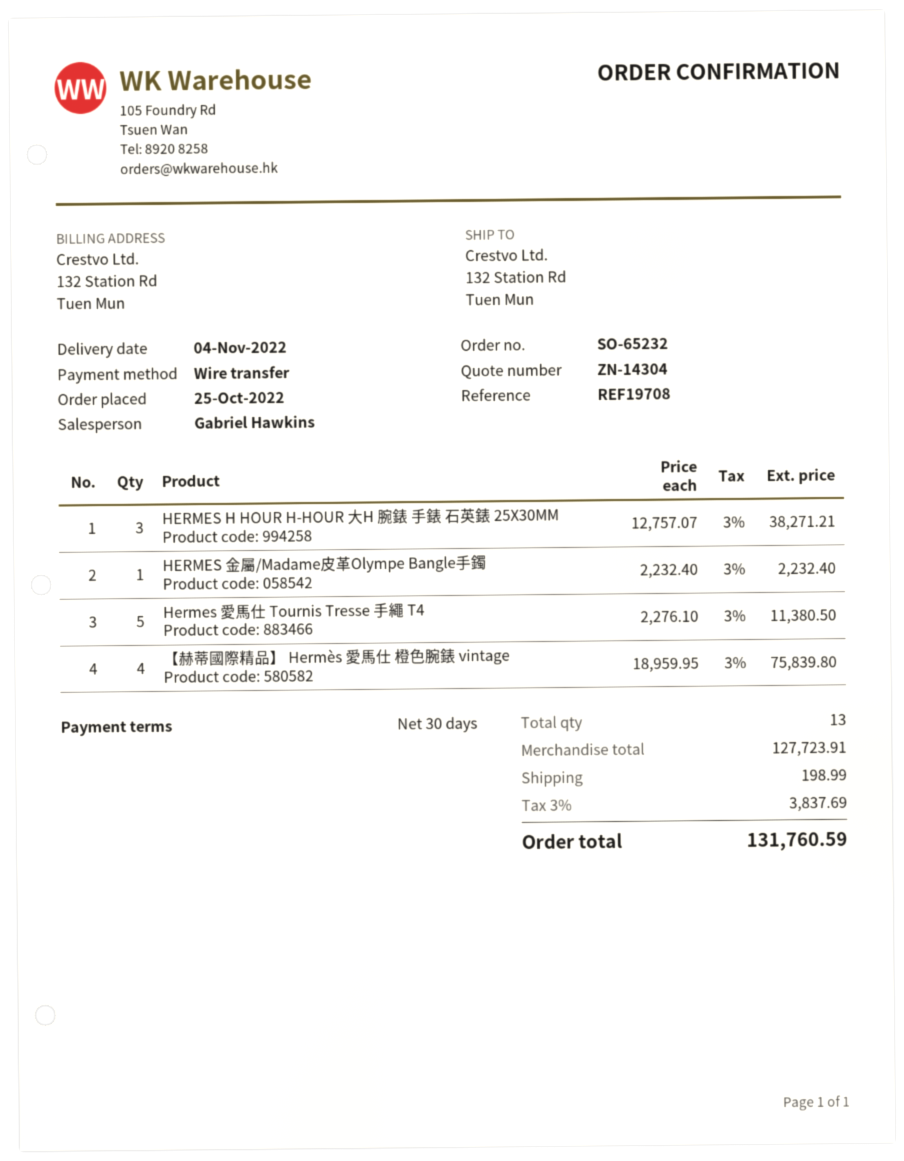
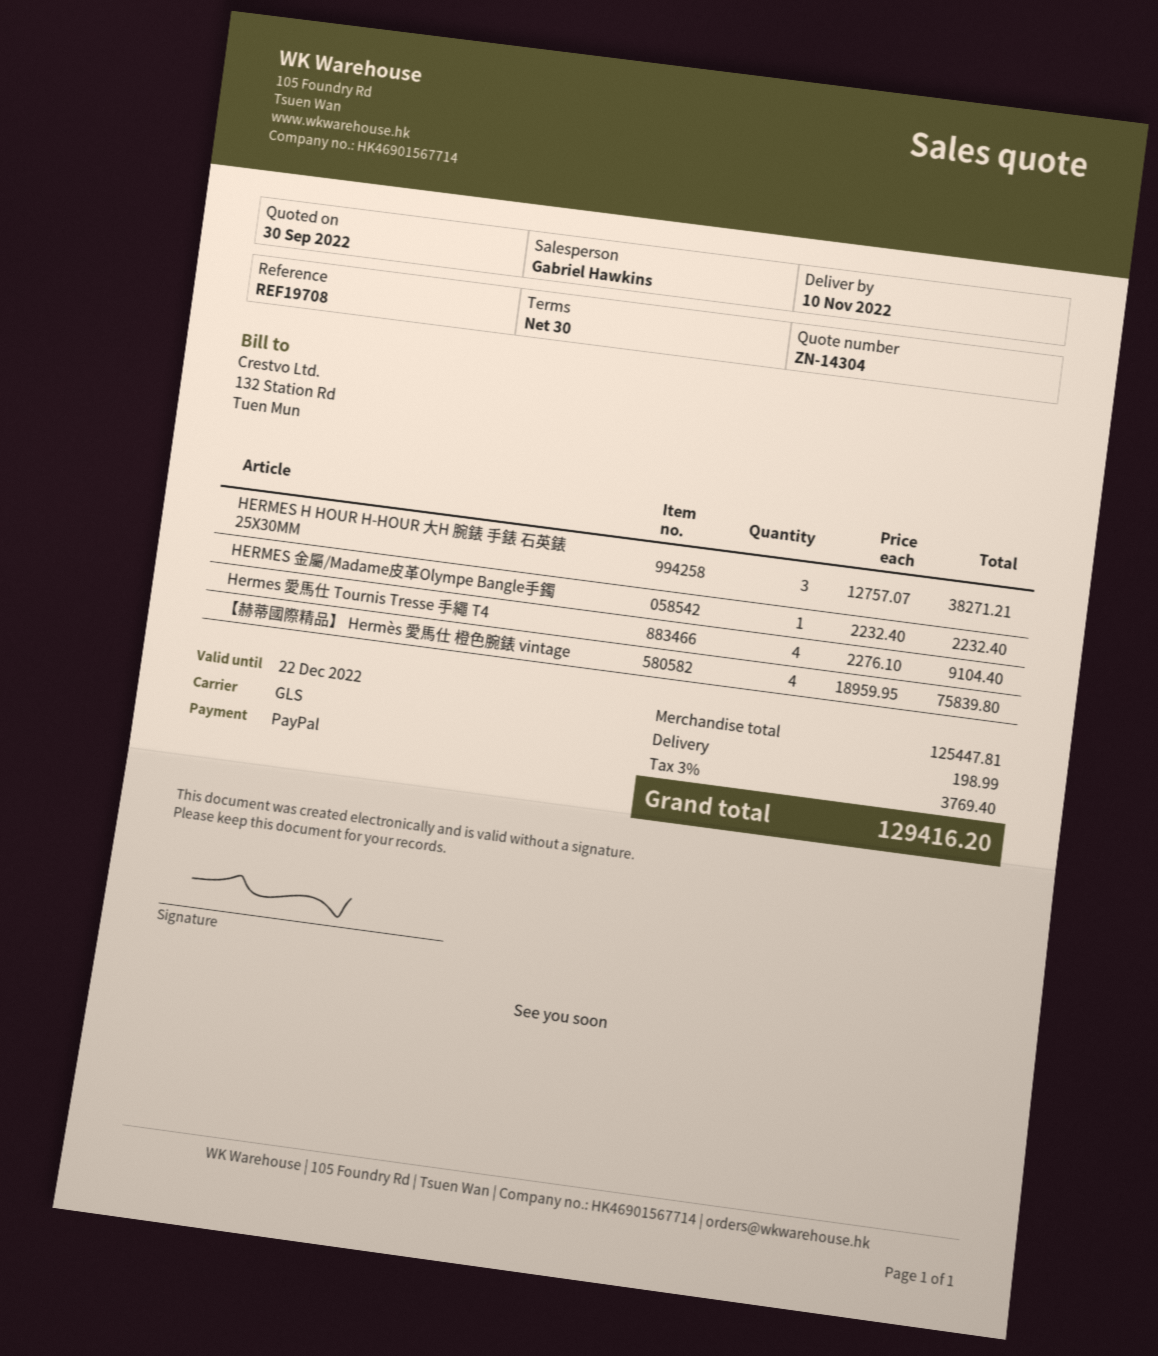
delivery date: 2022-11-04 -> 2022-11-10
payment method: bank transfer -> PayPal
Hermes 愛馬仕 Tournis Tresse 手繩 T4: 5 x 2276.10 = 11380.50 -> 4 x 2276.10 = 9104.40
subtotal: 127723.91 -> 125447.81
tax: 3% = 3837.69 -> 3% = 3769.40
total: 131760.59 -> 129416.20

